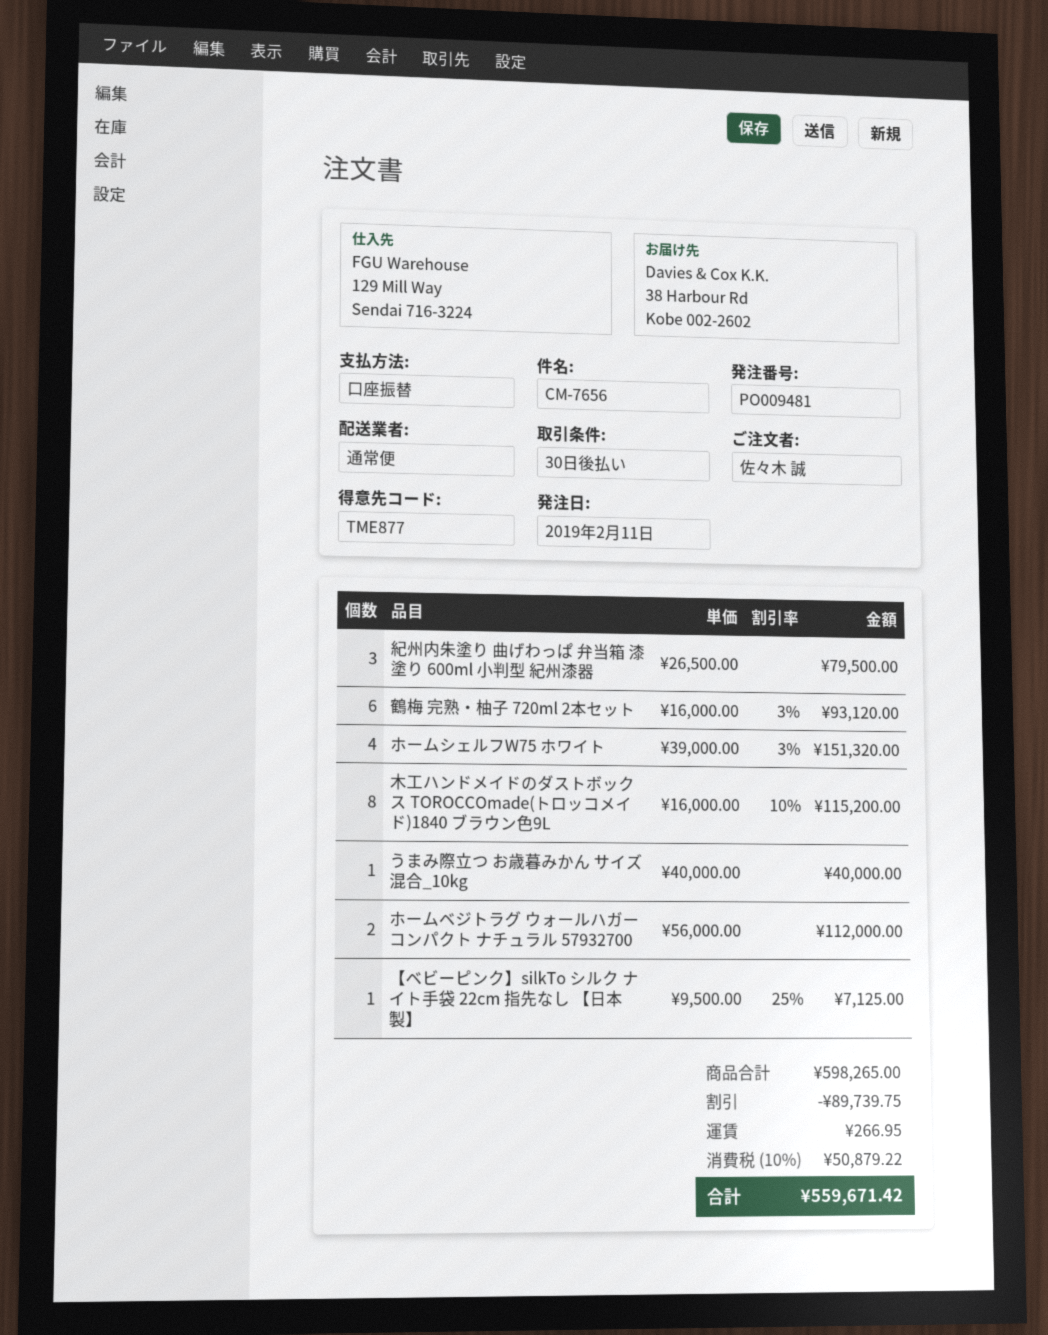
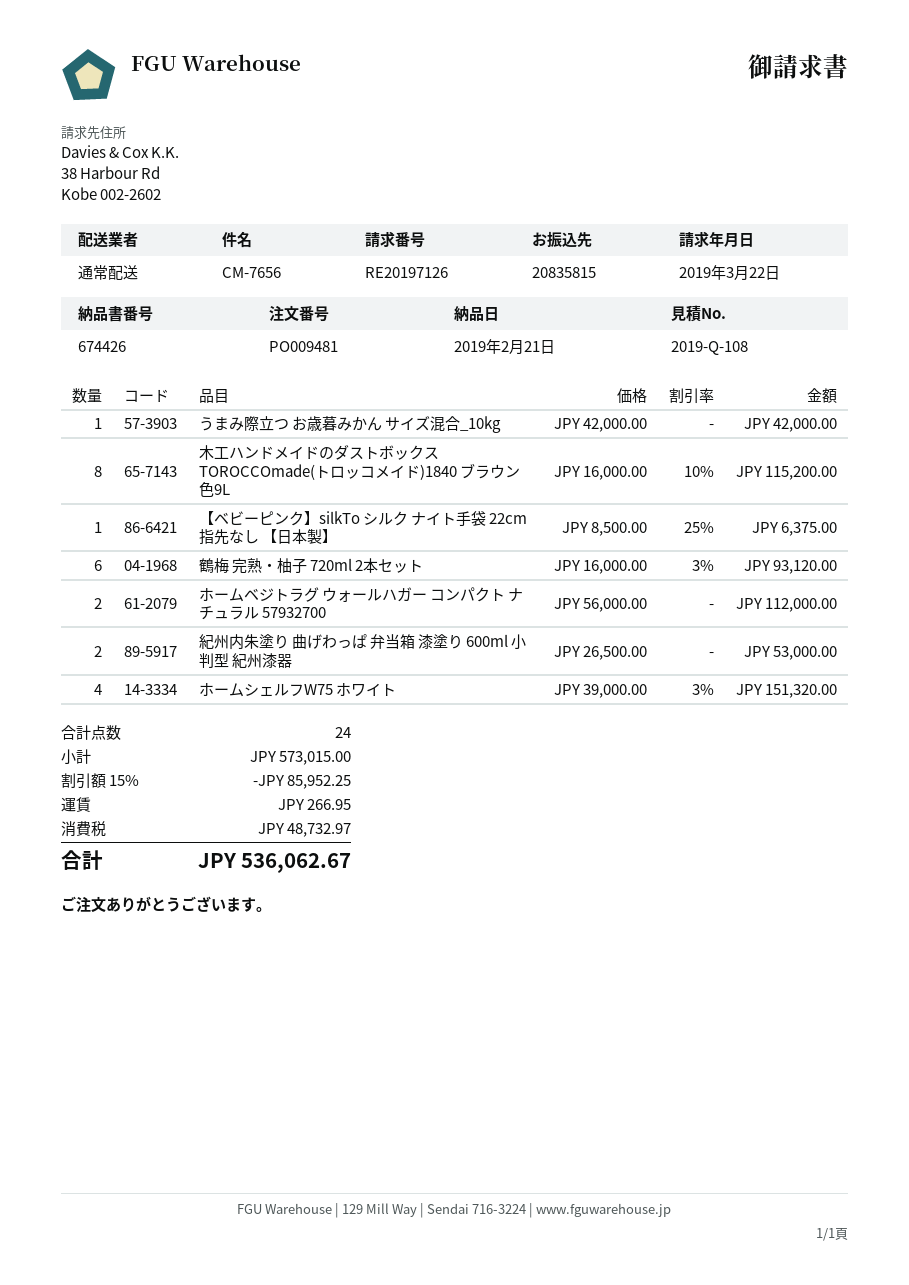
紀州内朱塗り 曲げわっぱ 弁当箱 漆塗り 600ml 小判型 紀州漆器: 3 x 26500.00 = 79500.00 -> 2 x 26500.00 = 53000.00
うまみ際立つ お歳暮みかん サイズ混合_10kg: 1 x 40000.00 = 40000.00 -> 1 x 42000.00 = 42000.00
【ベビーピンク】silkTo シルク ナイト手袋 22cm 指先なし 【日本製】: 1 x 9500.00 - 25% = 7125.00 -> 1 x 8500.00 - 25% = 6375.00
subtotal: 598265.00 -> 573015.00
discount: 89739.75 -> 85952.25
tax: 50879.22 -> 48732.97
total: 559671.42 -> 536062.67

